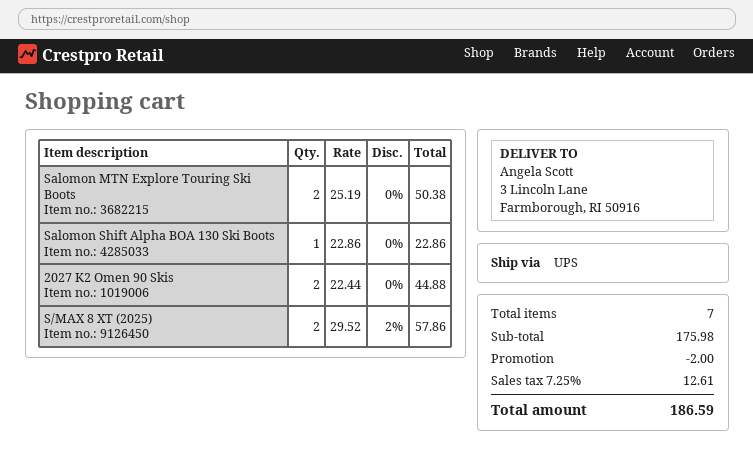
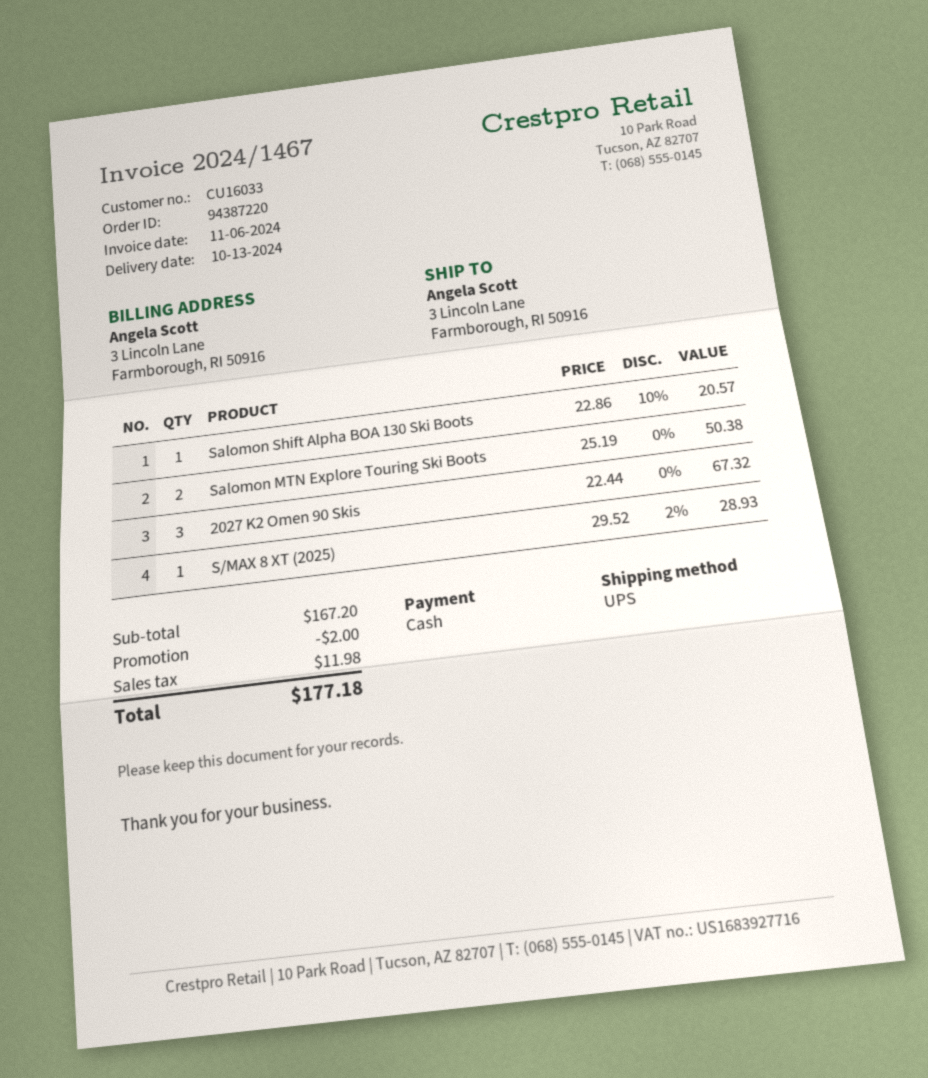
Salomon Shift Alpha BOA 130 Ski Boots: 1 x 22.86 = 22.86 -> 1 x 22.86 - 10% = 20.57
2027 K2 Omen 90 Skis: 2 x 22.44 = 44.88 -> 3 x 22.44 = 67.32
S/MAX 8 XT (2025): 2 x 29.52 - 2% = 57.86 -> 1 x 29.52 - 2% = 28.93
subtotal: 175.98 -> 167.20
tax: 12.61 -> 11.98
total: 186.59 -> 177.18

